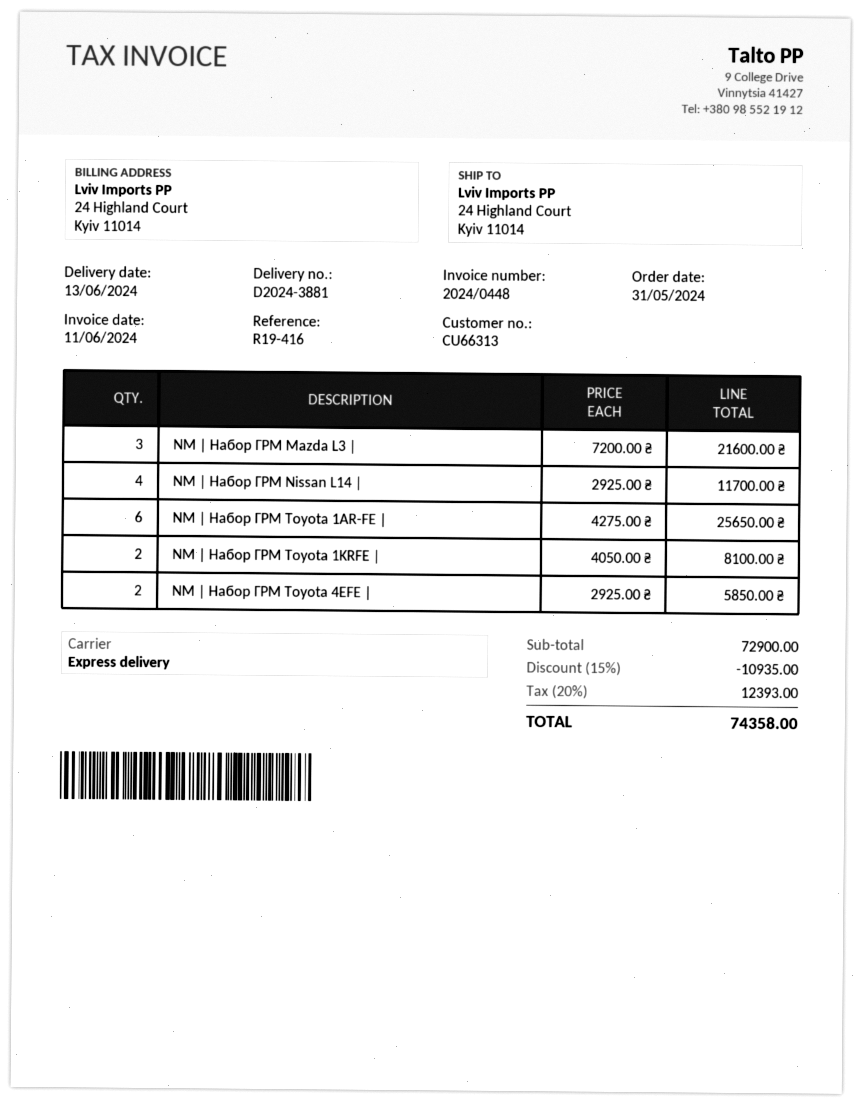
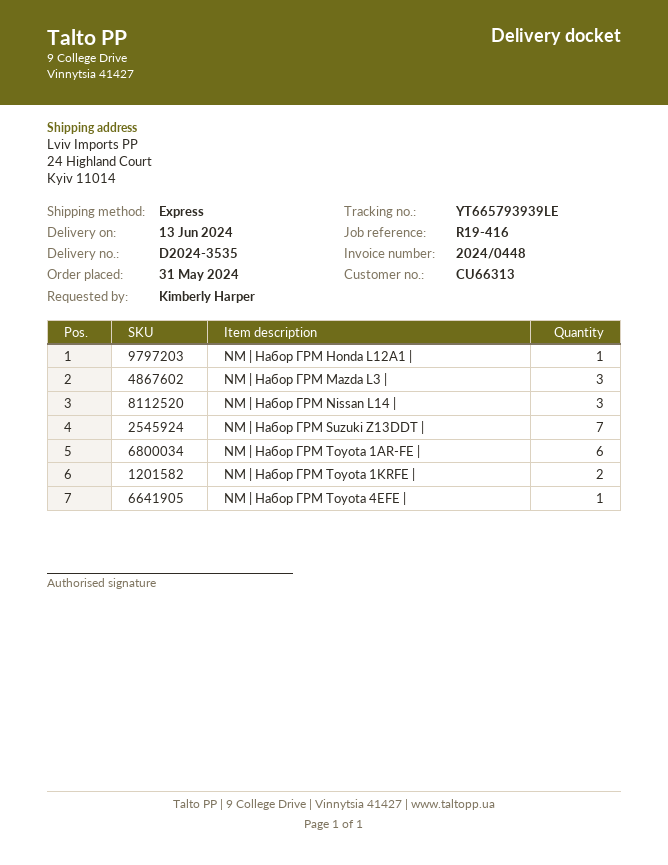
delivery note number: D2024-3881 -> D2024-3535
NM | Набор ГРМ Nissan L14 |: 4 -> 3
NM | Набор ГРМ Toyota 4EFE |: 2 -> 1
NM | Набор ГРМ Honda L12A1 |: none -> 1
NM | Набор ГРМ Suzuki Z13DDT |: none -> 7

